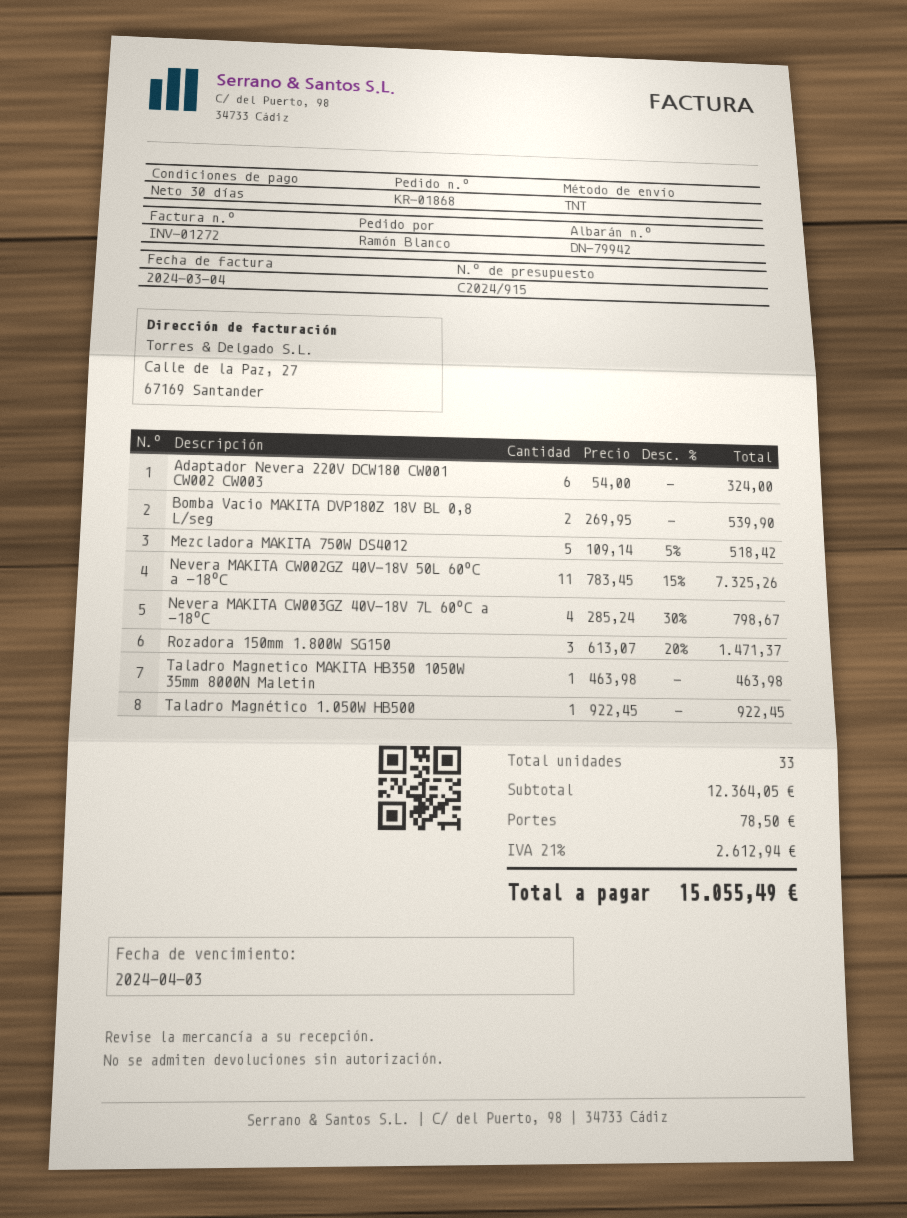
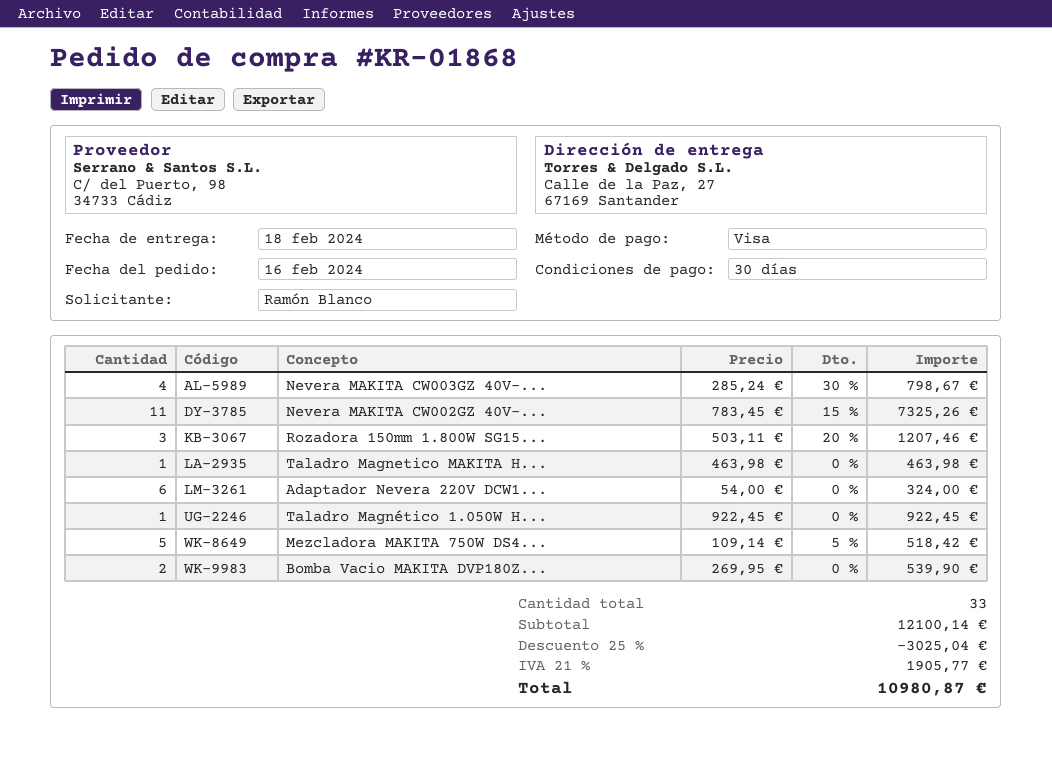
Rozadora 150mm 1.800W SG150: 3 x 613.07 - 20% = 1471.37 -> 3 x 503.11 - 20% = 1207.46
subtotal: 12364.05 -> 12100.14
discount: none -> 25% = 3025.04
shipping: 78.50 -> none
tax: 21% = 2612.94 -> 21% = 1905.77
total: 15055.49 -> 10980.87

